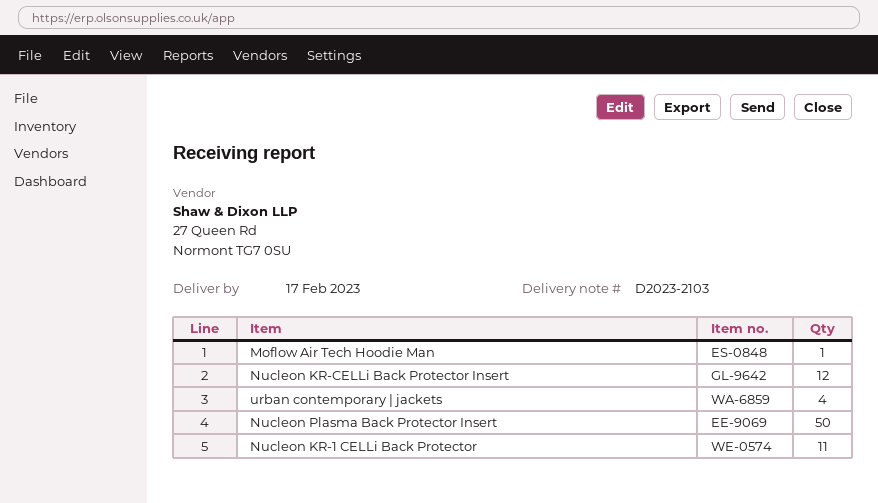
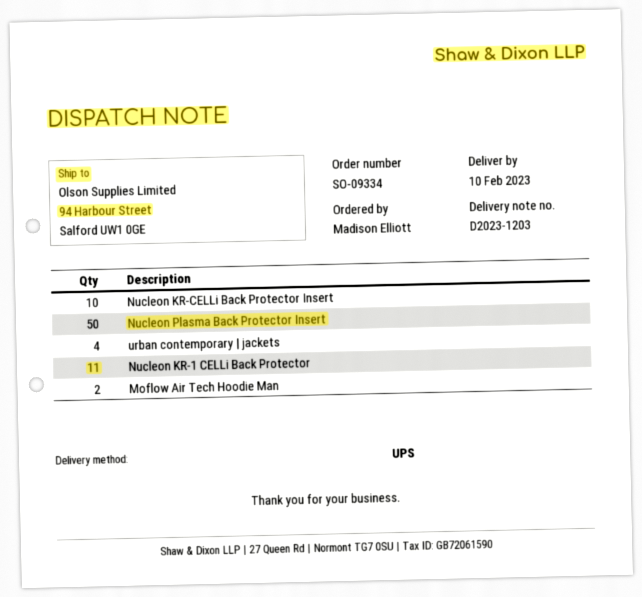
delivery note number: D2023-2103 -> D2023-1203
delivery date: 2023-02-17 -> 2023-02-10
Moflow Air Tech Hoodie Man: 1 -> 2
Nucleon KR-CELLi Back Protector Insert: 12 -> 10

